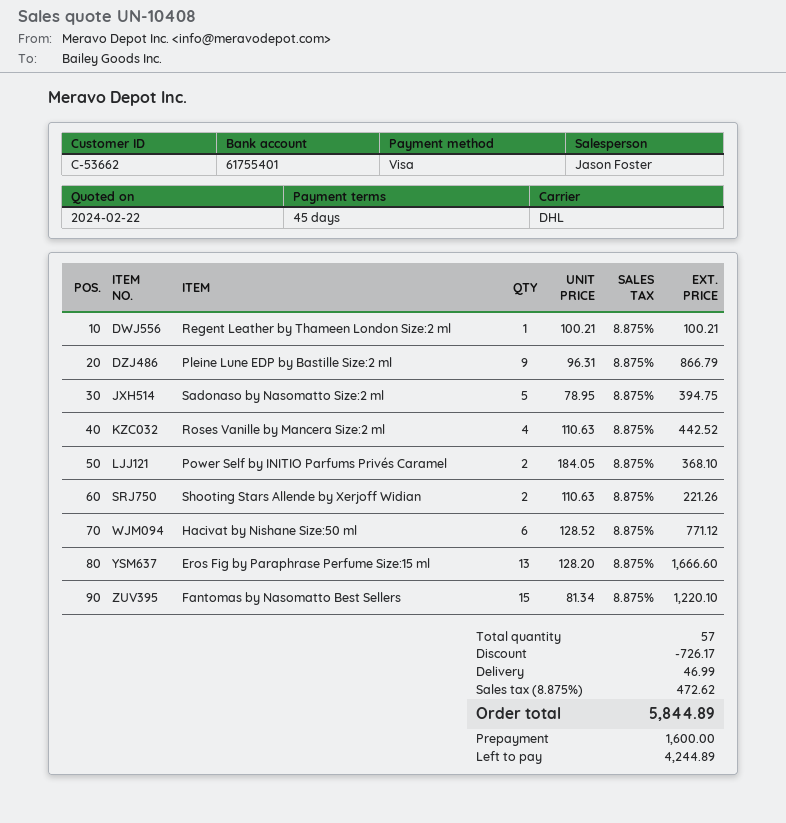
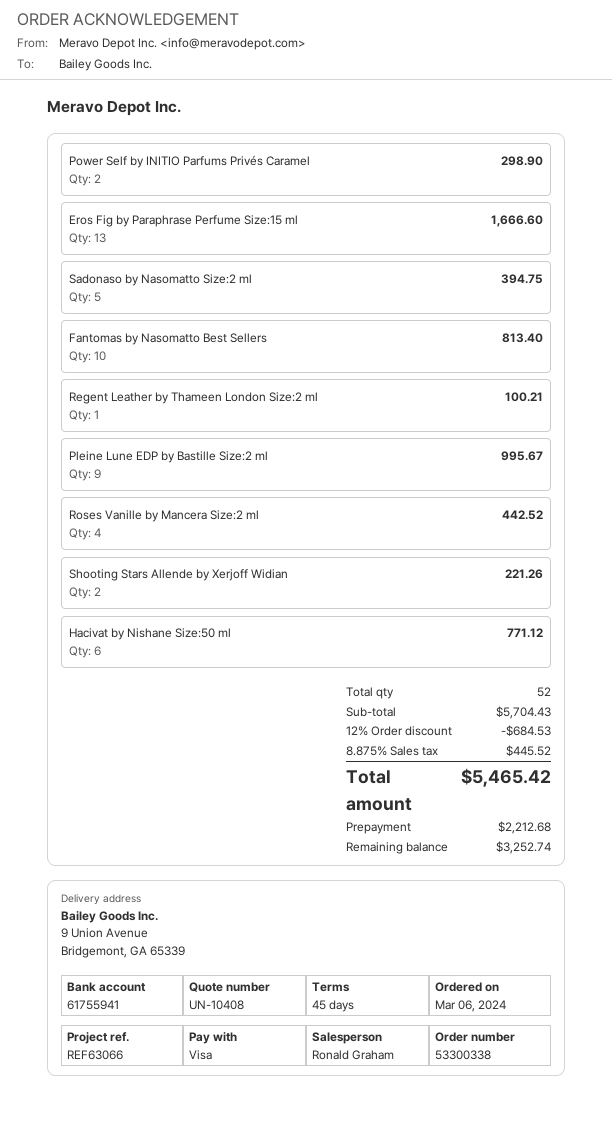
sales rep: Jason Foster -> Ronald Graham
bank account: 61755401 -> 61755941
Pleine Lune EDP by Bastille Size:2 ml: 9 for 866.79 -> 9 for 995.67
Power Self by INITIO Parfums Privés Caramel: 2 for 368.10 -> 2 for 298.90
Fantomas by Nasomatto Best Sellers: 15 for 1220.10 -> 10 for 813.40
total quantity: 57 -> 52
discount: 726.17 -> 684.53
shipping: 46.99 -> none
tax: 8.875% = 472.62 -> 8.875% = 445.52
total: 5844.89 -> 5465.42
deposit: 1600.00 -> 2212.68
balance: 4244.89 -> 3252.74

